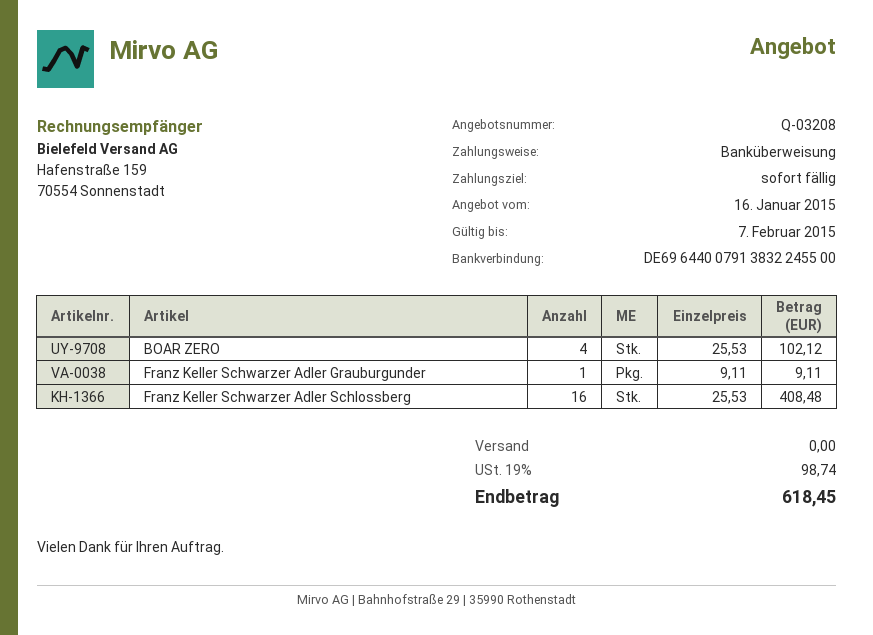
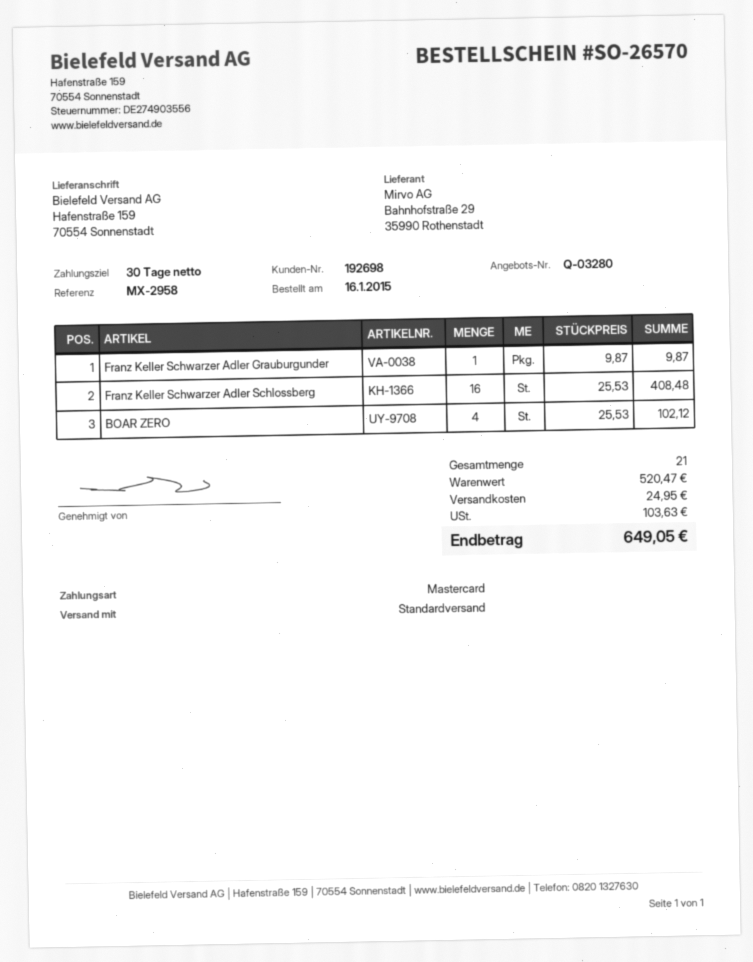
quote number: Q-03208 -> Q-03280
payment terms: on receipt -> 30 days
payment method: bank transfer -> Mastercard
Franz Keller Schwarzer Adler Grauburgunder: 1 x 9.11 = 9.11 -> 1 x 9.87 = 9.87
shipping: 0.00 -> 24.95
tax: 98.74 -> 103.63
total: 618.45 -> 649.05

